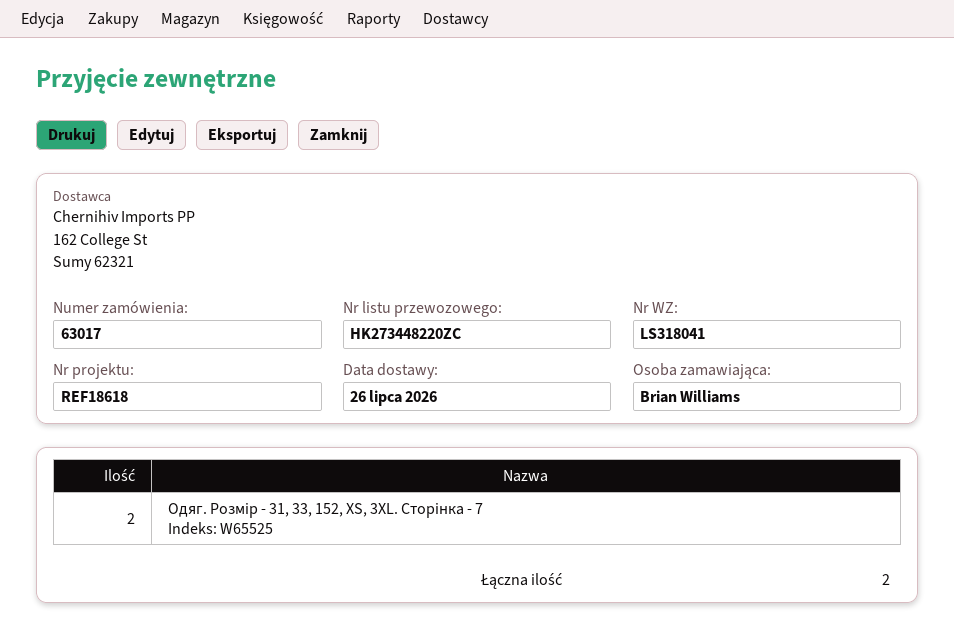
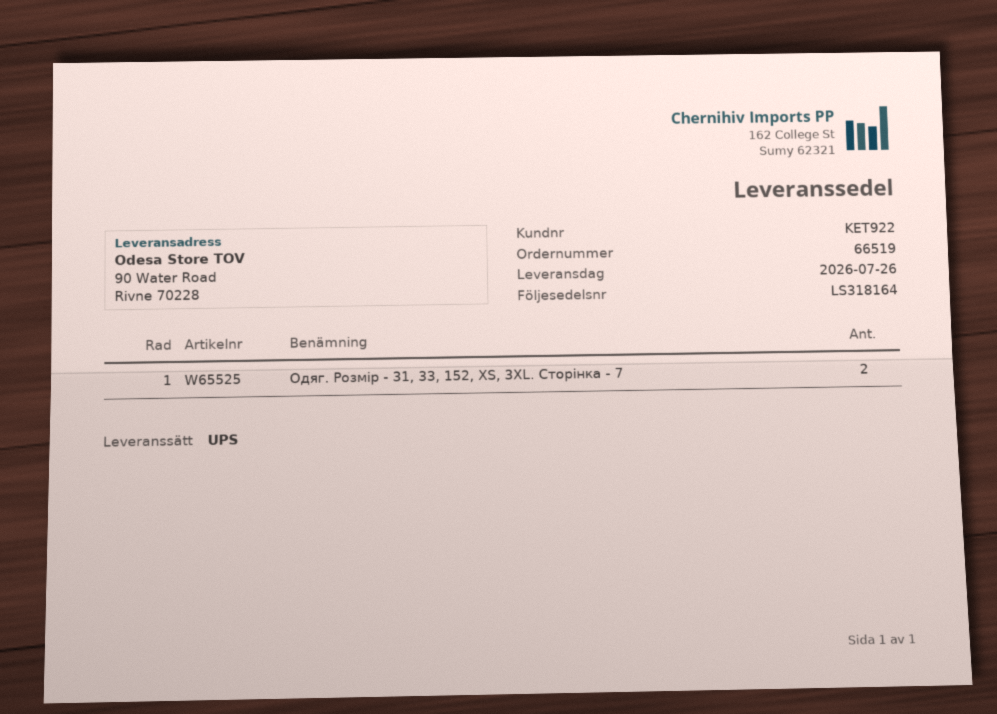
order number: 63017 -> 66519
delivery note number: LS318041 -> LS318164

